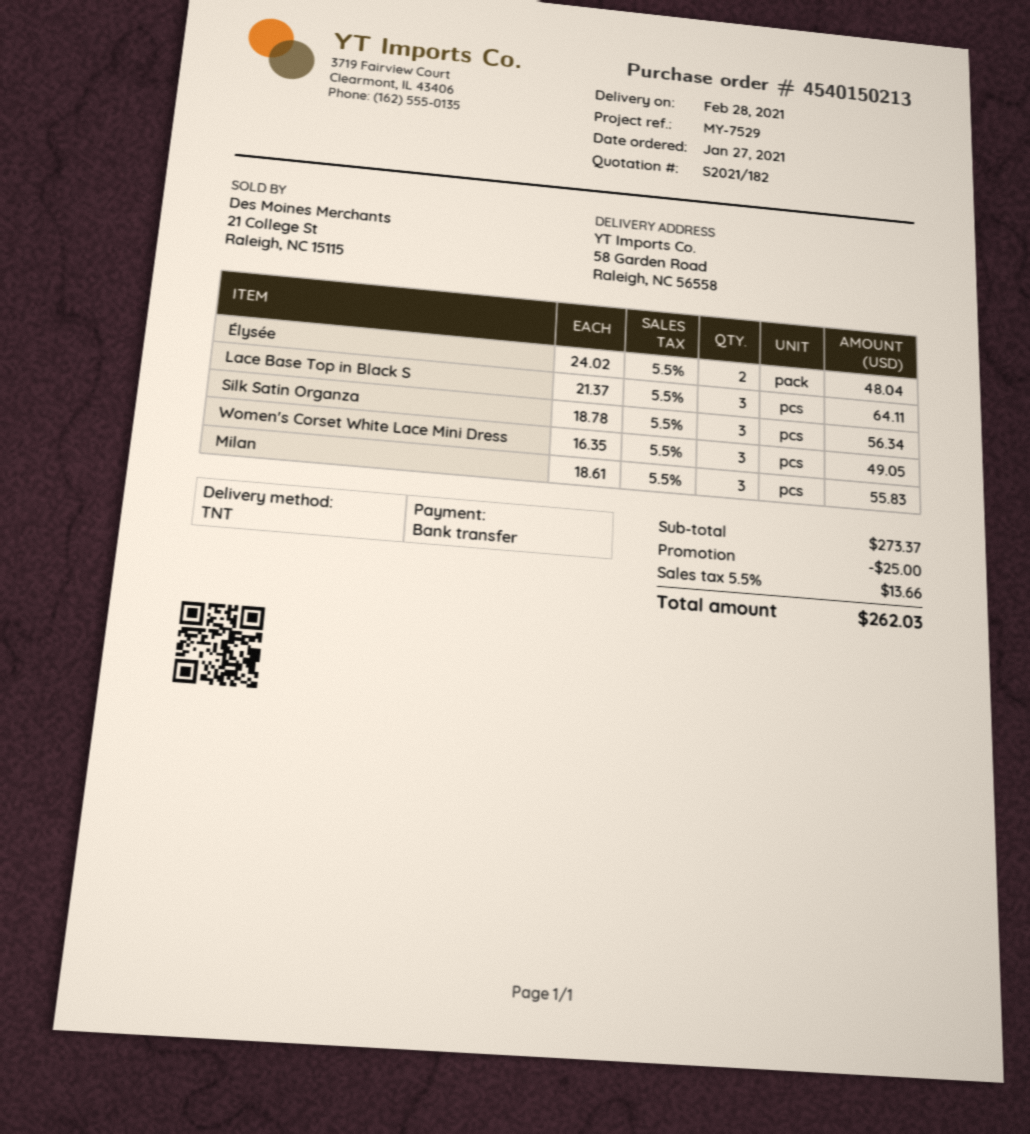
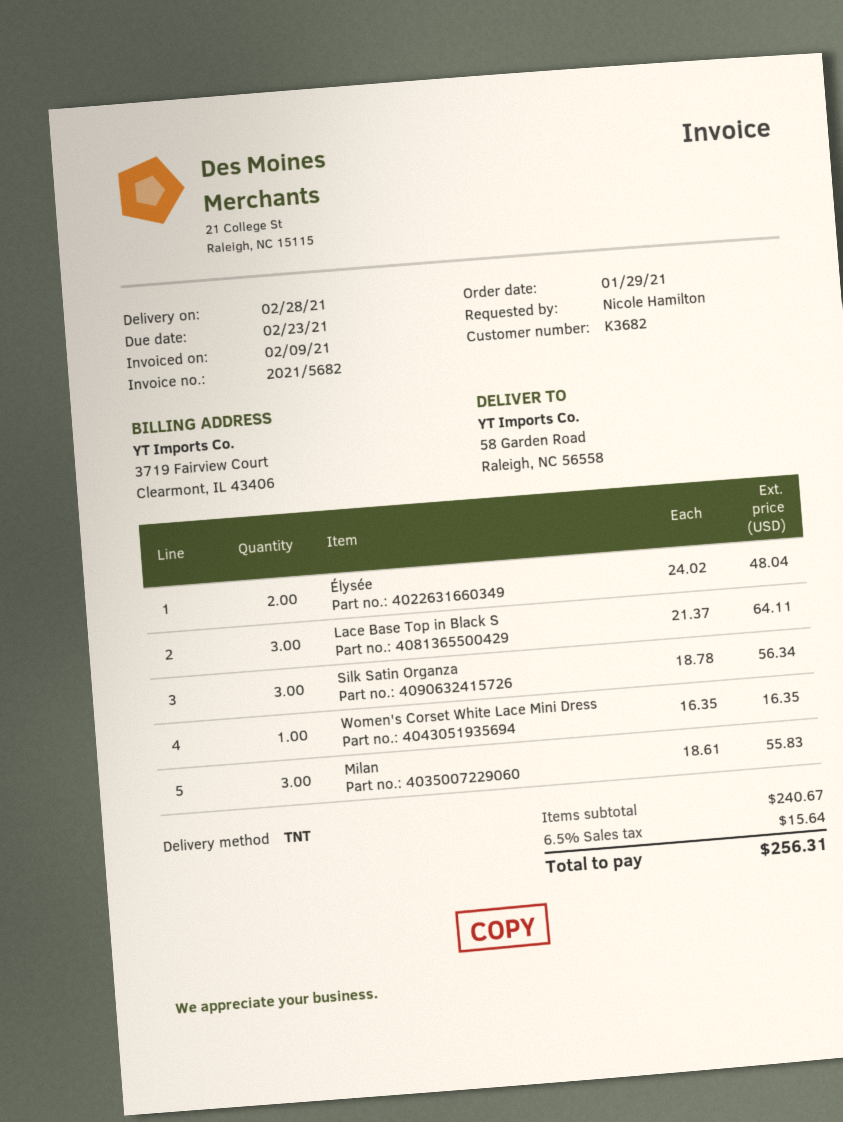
order date: 2021-01-27 -> 2021-01-29
Women's Corset White Lace Mini Dress: 3 x 16.35 = 49.05 -> 1 x 16.35 = 16.35
subtotal: 273.37 -> 240.67
discount: 25.00 -> none
tax: 5.5% = 13.66 -> 6.5% = 15.64
total: 262.03 -> 256.31

